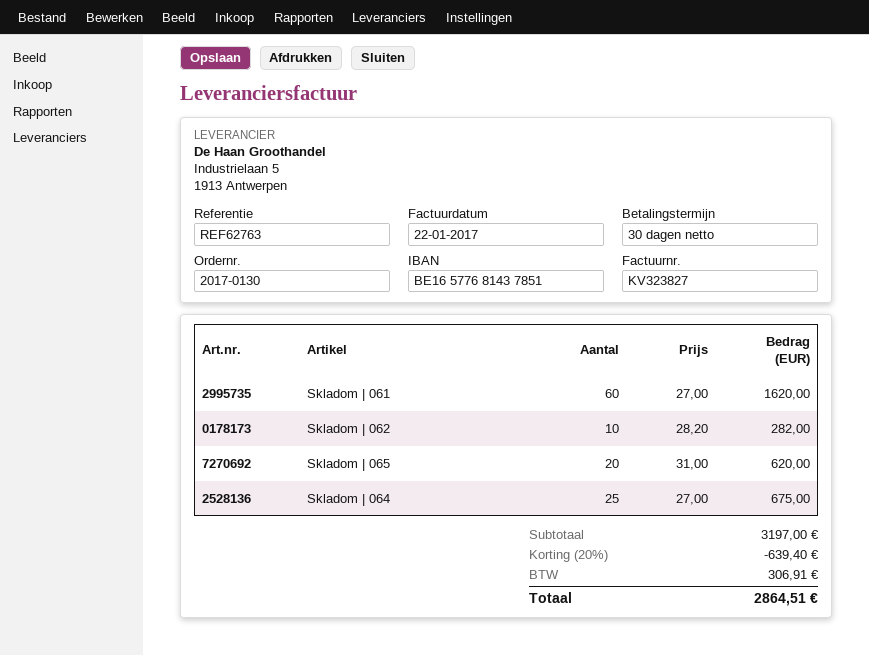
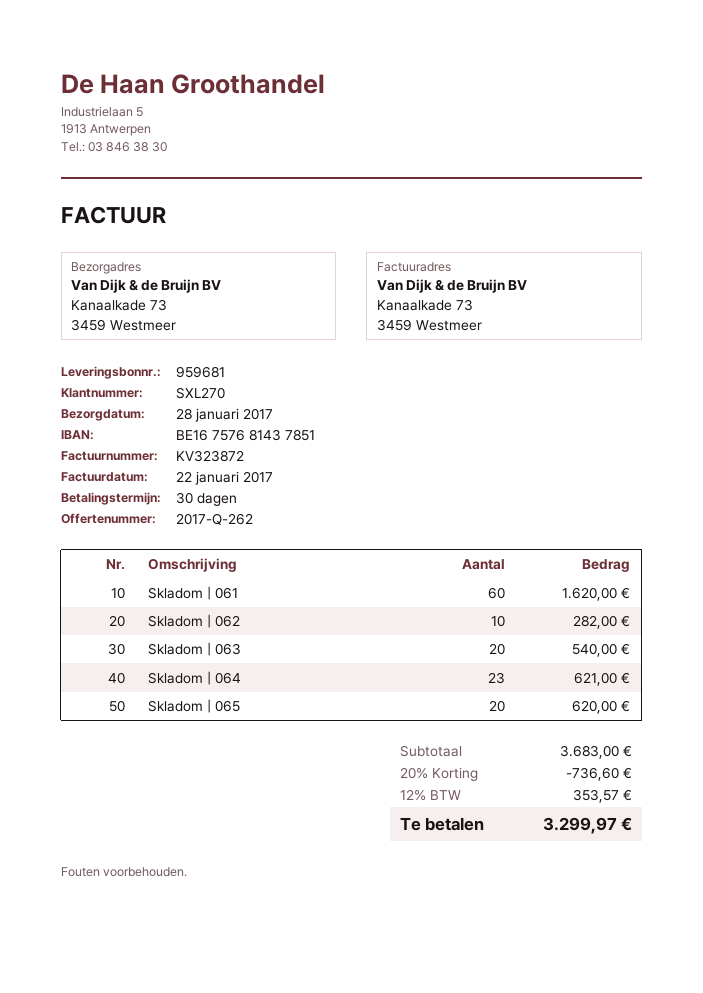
invoice number: KV323827 -> KV323872
bank account: BE16577681437851 -> BE16757681437851
Skladom | 064: 25 for 675.00 -> 23 for 621.00
Skladom | 063: none -> 20 for 540.00
subtotal: 3197.00 -> 3683.00
discount: 20% = 639.40 -> 20% = 736.60
tax: 306.91 -> 353.57
total: 2864.51 -> 3299.97

